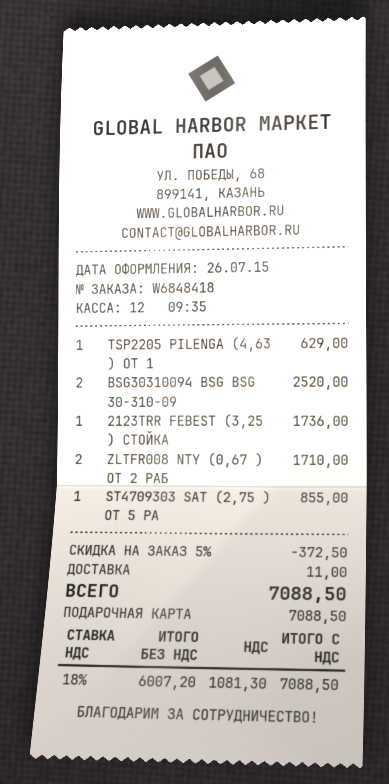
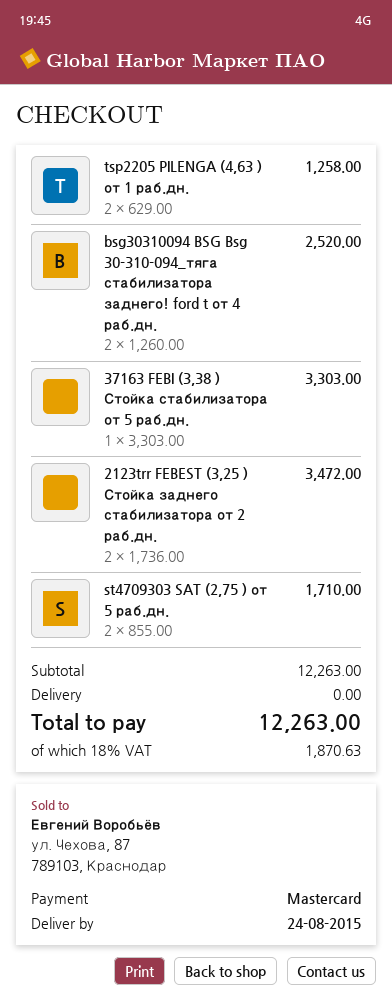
payment method: gift card -> Mastercard
TSP2205 PILENGA (4,63 ) ОТ 1: 1 for 629.00 -> 2 for 1258.00
2123TRR FEBEST (3,25 ) СТОЙКА: 1 for 1736.00 -> 2 for 3472.00
ZLTFR008 NTY (0,67 ) ОТ 2 РАБ: 2 for 1710.00 -> none
ST4709303 SAT (2,75 ) ОТ 5 РА: 1 for 855.00 -> 2 for 1710.00
37163 FEBI (3,38 ) Стойка стабилизатора от 5 раб.дн.: none -> 1 for 3303.00
discount: 5% = 372.50 -> none
shipping: 11.00 -> 0.00
tax: 18% = 1081.30 -> 18% = 1870.63
total: 7088.50 -> 12263.00

